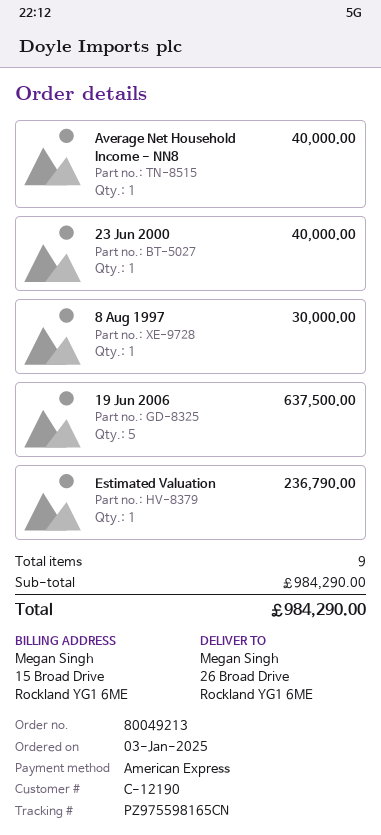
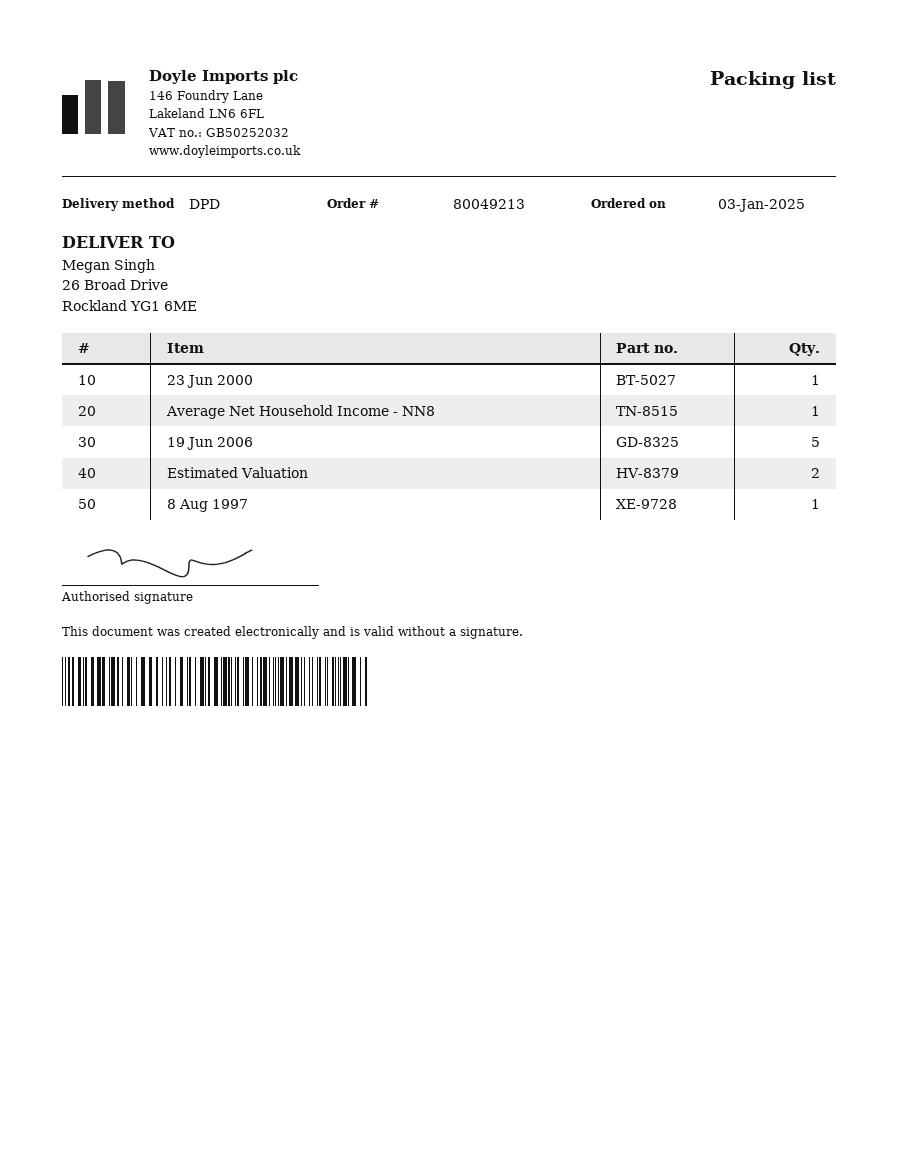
Estimated Valuation: 1 -> 2

